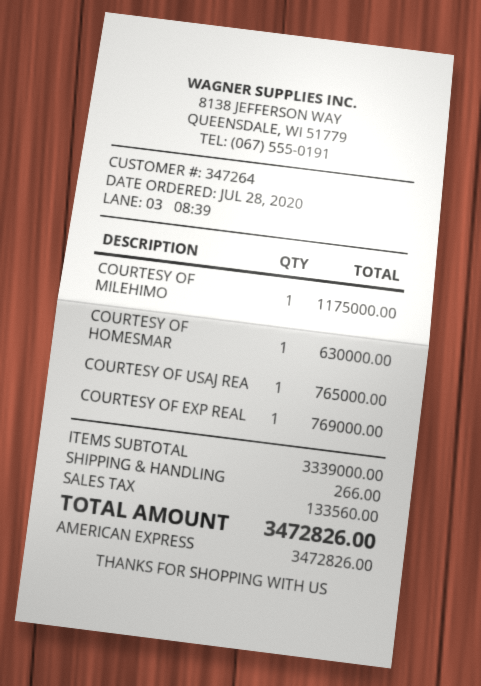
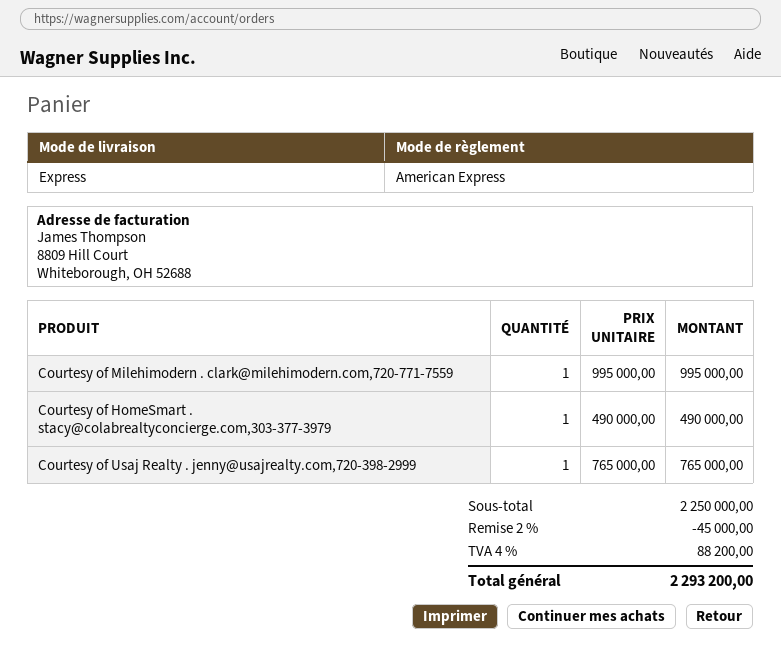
COURTESY OF MILEHIMO: 1 for 1175000.00 -> 1 for 995000.00
COURTESY OF HOMESMAR: 1 for 630000.00 -> 1 for 490000.00
COURTESY OF EXP REAL: 1 for 769000.00 -> none
subtotal: 3339000.00 -> 2250000.00
discount: none -> 2% = 45000.00
shipping: 266.00 -> none
tax: 133560.00 -> 88200.00
total: 3472826.00 -> 2293200.00

